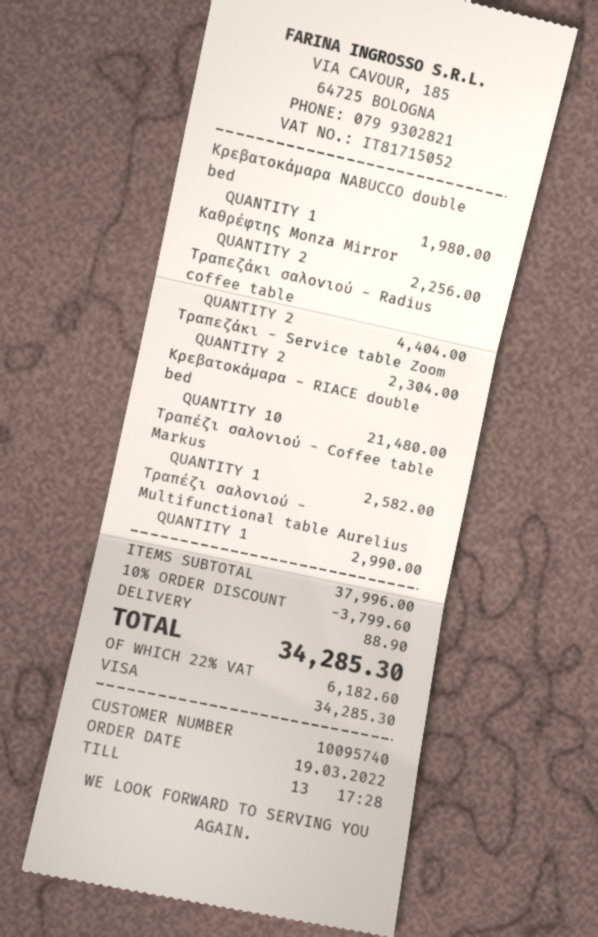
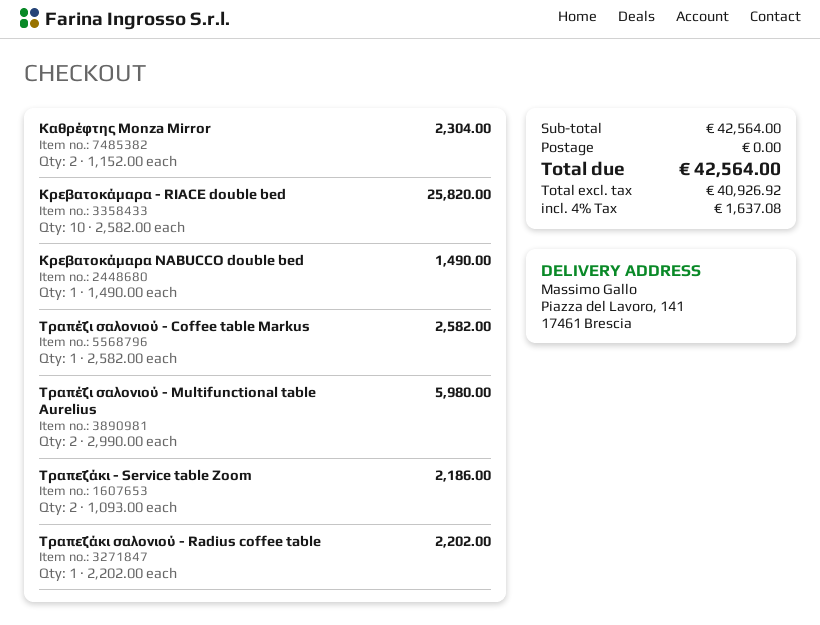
Κρεβατοκάμαρα NABUCCO double bed: 1 for 1980.00 -> 1 for 1490.00
Καθρέφτης Monza Mirror: 2 for 2256.00 -> 2 for 2304.00
Τραπεζάκι σαλονιού - Radius coffee table: 2 for 4404.00 -> 1 for 2202.00
Τραπεζάκι - Service table Zoom: 2 for 2304.00 -> 2 for 2186.00
Κρεβατοκάμαρα - RIACE double bed: 10 for 21480.00 -> 10 for 25820.00
Τραπέζι σαλονιού - Μultifunctional table Aurelius: 1 for 2990.00 -> 2 for 5980.00
subtotal: 37996.00 -> 42564.00
discount: 10% = 3799.60 -> none
shipping: 88.90 -> 0.00
tax: 22% = 6182.60 -> 4% = 1637.08
total: 34285.30 -> 42564.00

